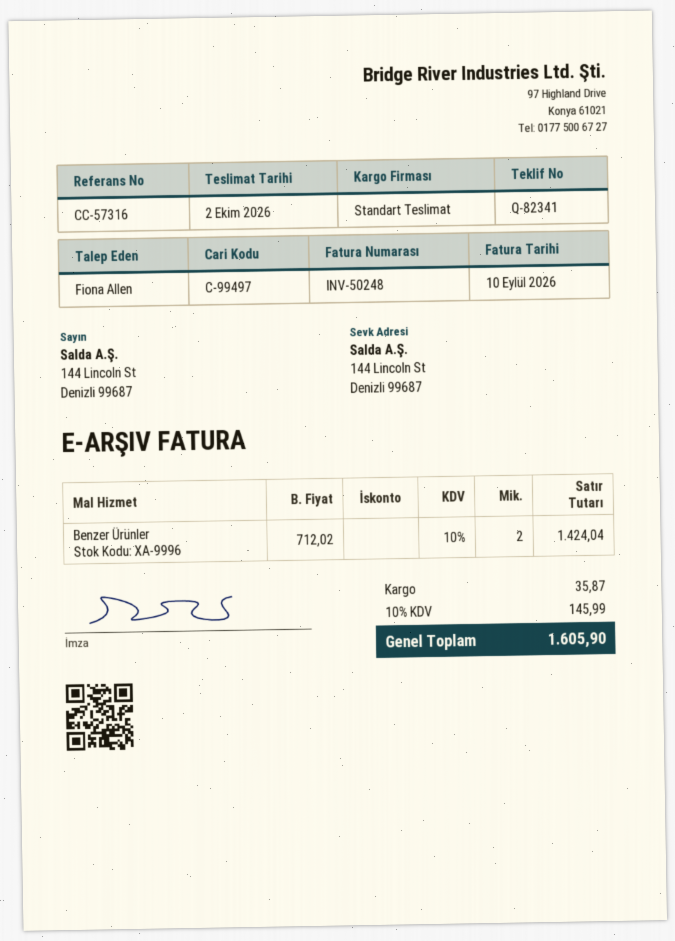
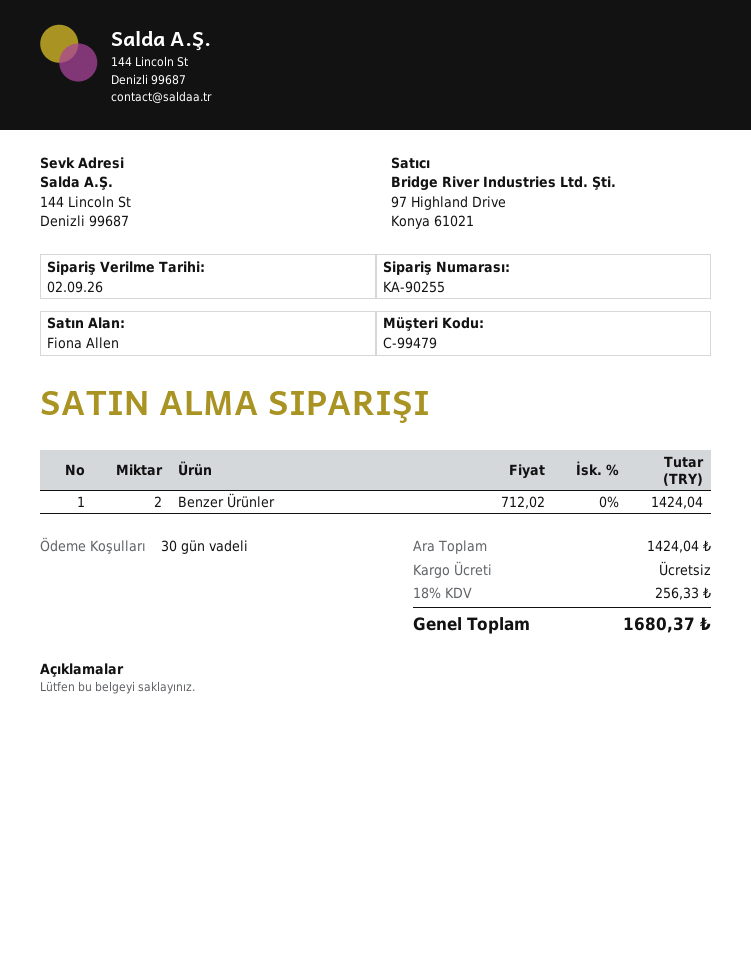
customer number: C-99497 -> C-99479
shipping: 35.87 -> 0.00
tax: 10% = 145.99 -> 18% = 256.33
total: 1605.90 -> 1680.37

